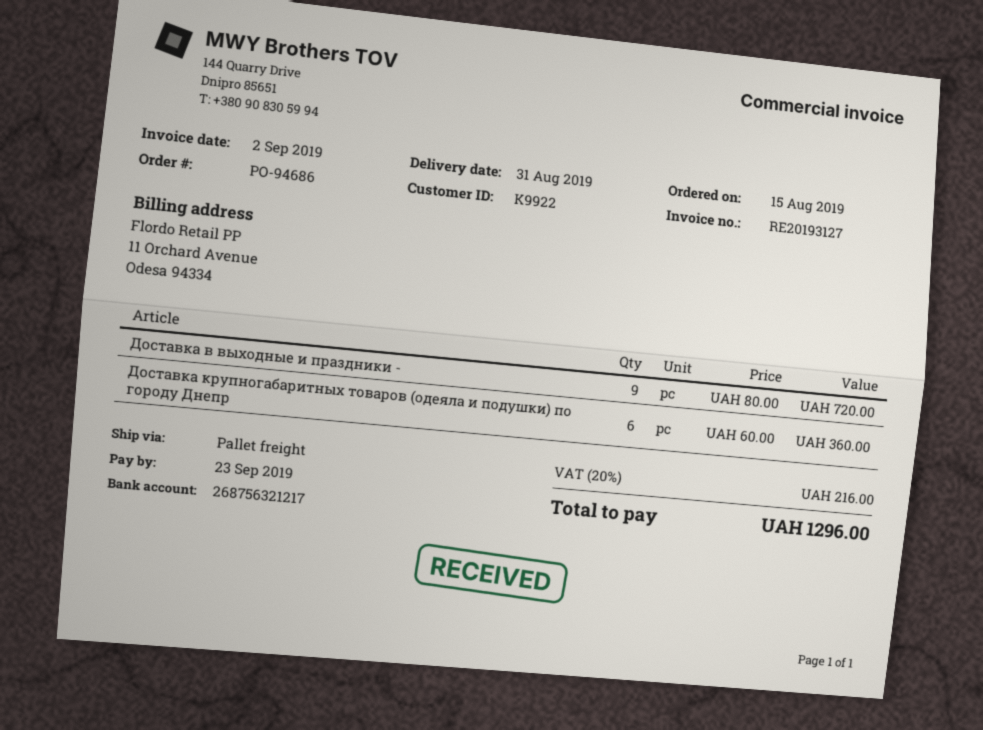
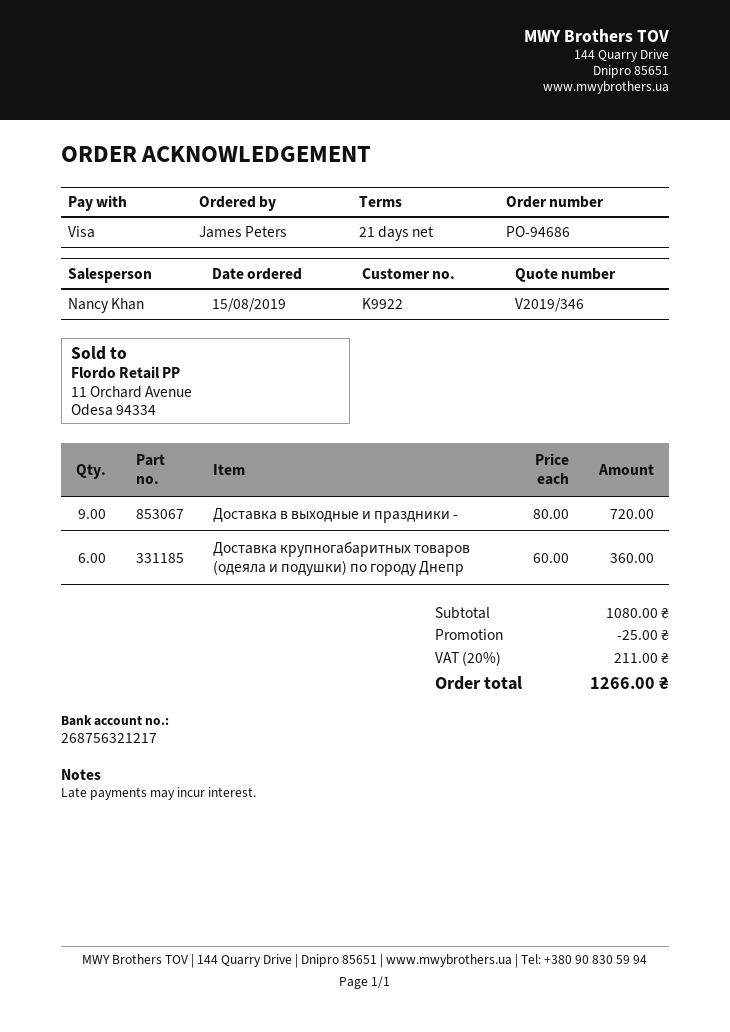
discount: none -> 25.00
tax: 20% = 216.00 -> 20% = 211.00
total: 1296.00 -> 1266.00

